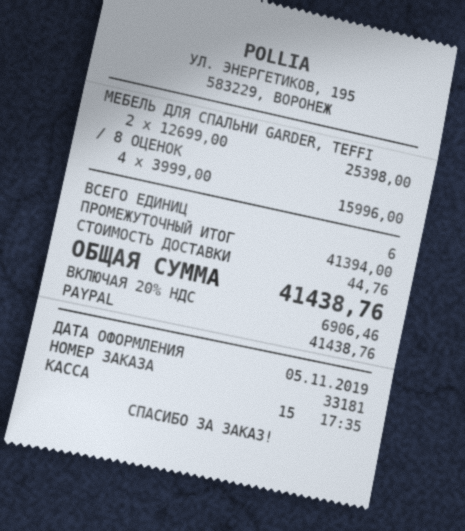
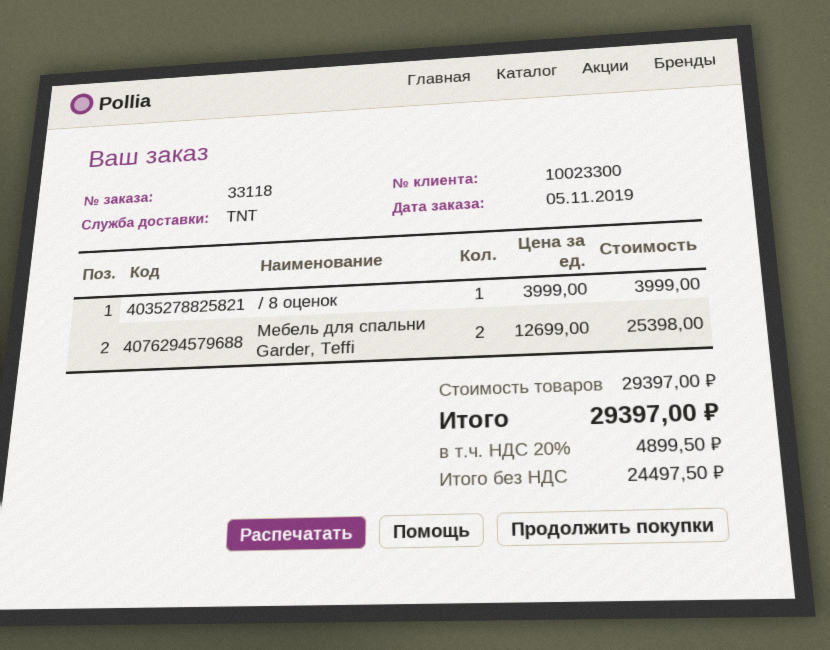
order number: 33181 -> 33118
/ 8 ОЦЕНОК: 4 x 3999.00 = 15996.00 -> 1 x 3999.00 = 3999.00
subtotal: 41394.00 -> 29397.00
shipping: 44.76 -> none
tax: 20% = 6906.46 -> 20% = 4899.50
total: 41438.76 -> 29397.00

